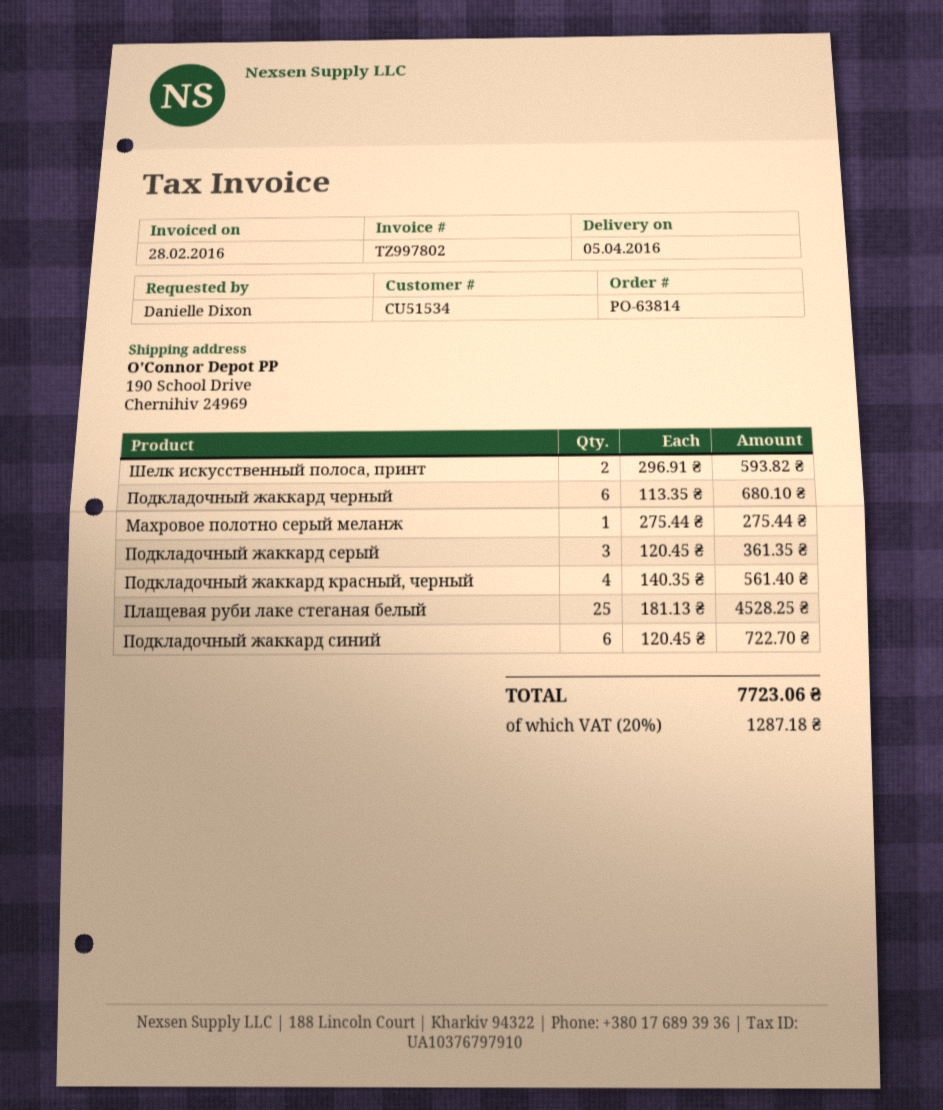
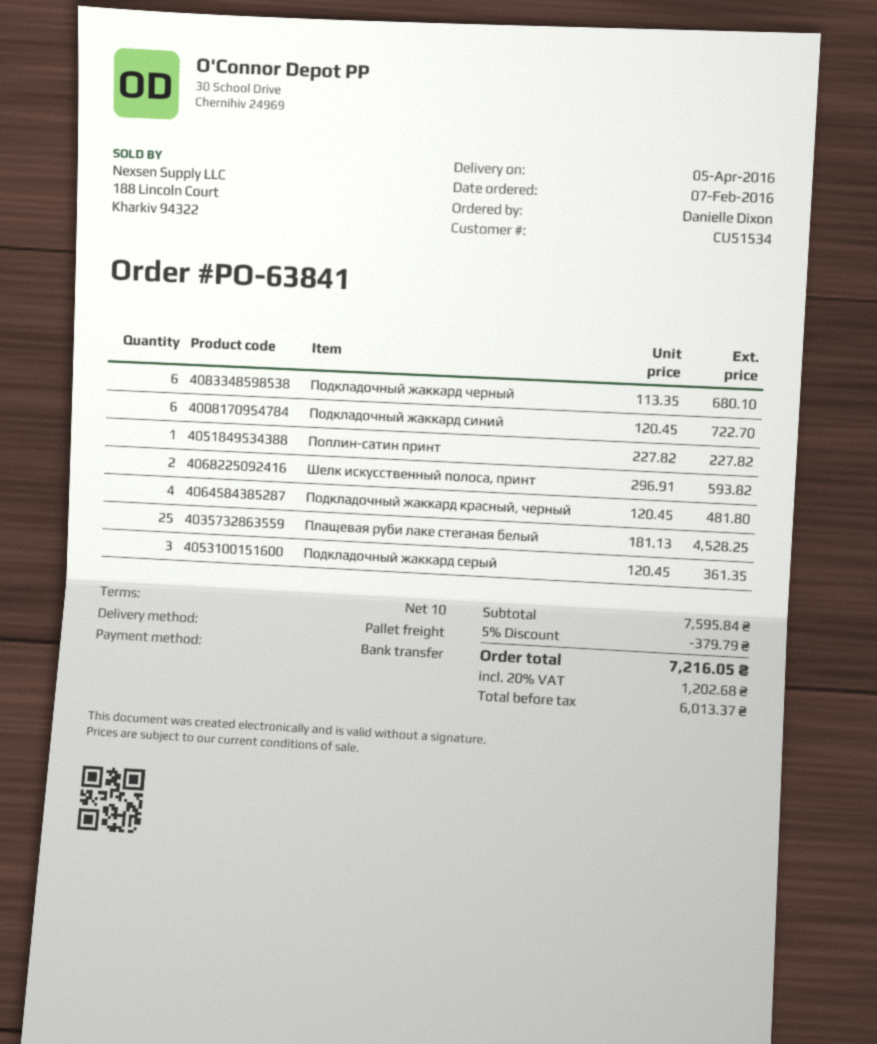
order number: PO-63814 -> PO-63841
Махровое полотно серый меланж: 1 x 275.44 = 275.44 -> none
Подкладочный жаккард красный, черный: 4 x 140.35 = 561.40 -> 4 x 120.45 = 481.80
Поплин-сатин принт: none -> 1 x 227.82 = 227.82
discount: none -> 5% = 379.79
tax: 20% = 1287.18 -> 20% = 1202.68
total: 7723.06 -> 7216.05

